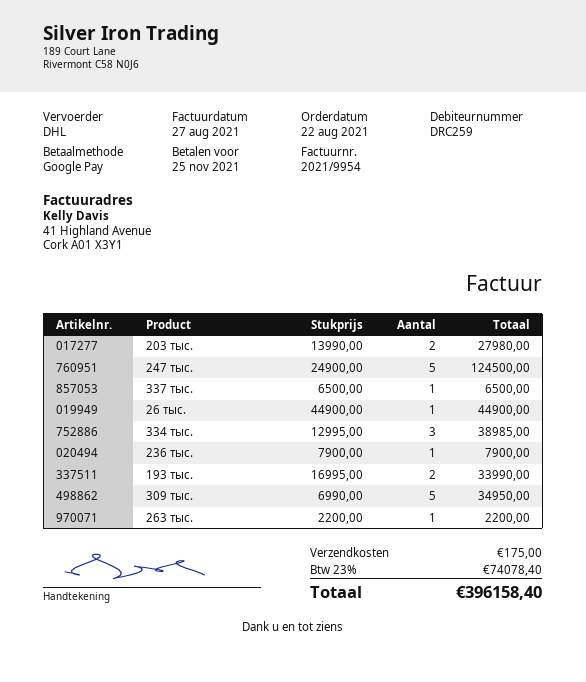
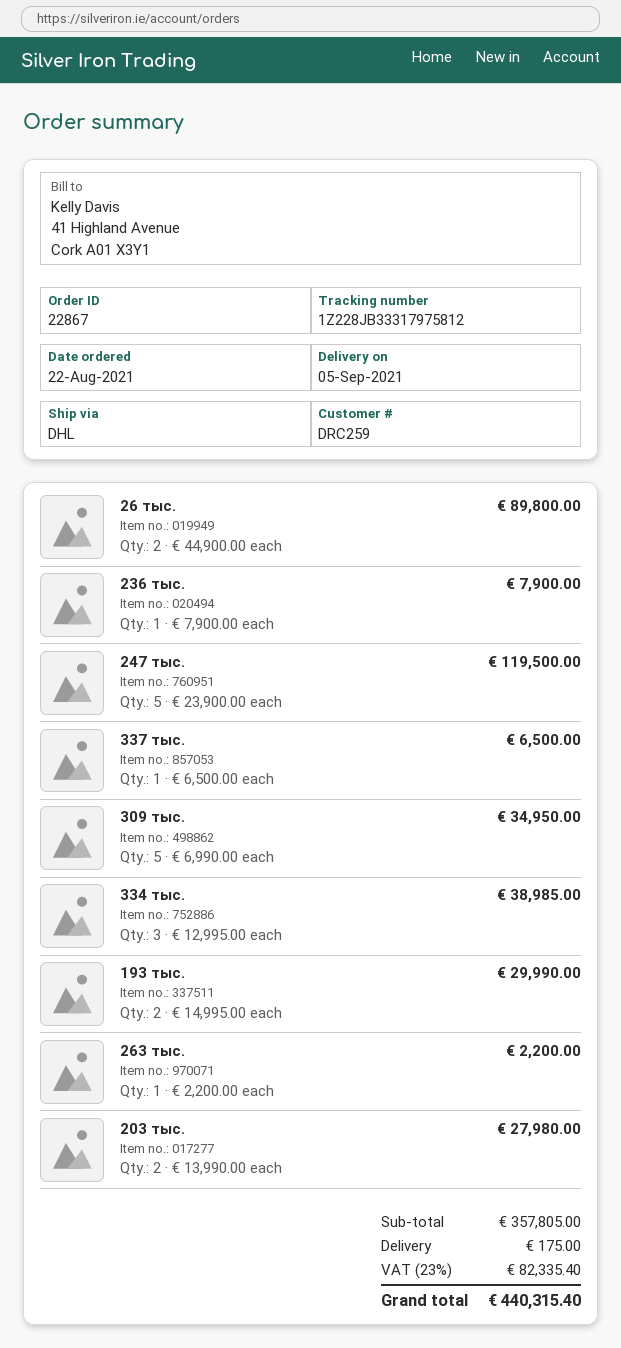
247 тыс.: 5 x 24900.00 = 124500.00 -> 5 x 23900.00 = 119500.00
26 тыс.: 1 x 44900.00 = 44900.00 -> 2 x 44900.00 = 89800.00
193 тыс.: 2 x 16995.00 = 33990.00 -> 2 x 14995.00 = 29990.00
tax: 23% = 74078.40 -> 23% = 82335.40
total: 396158.40 -> 440315.40

